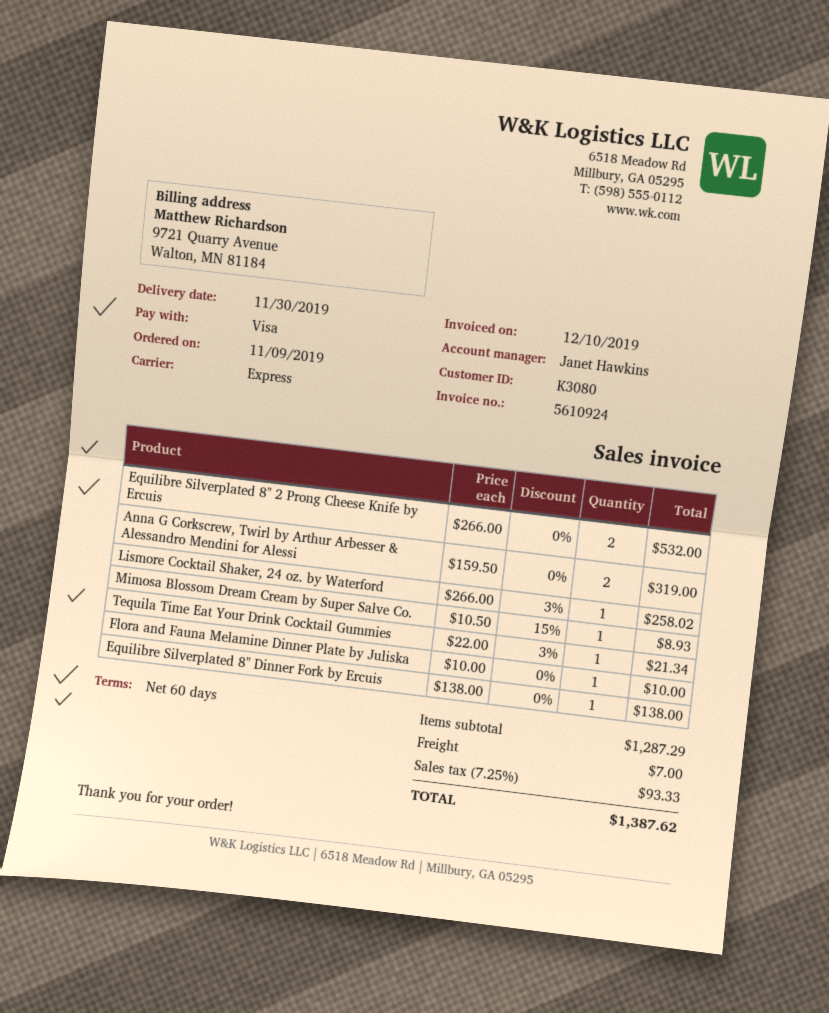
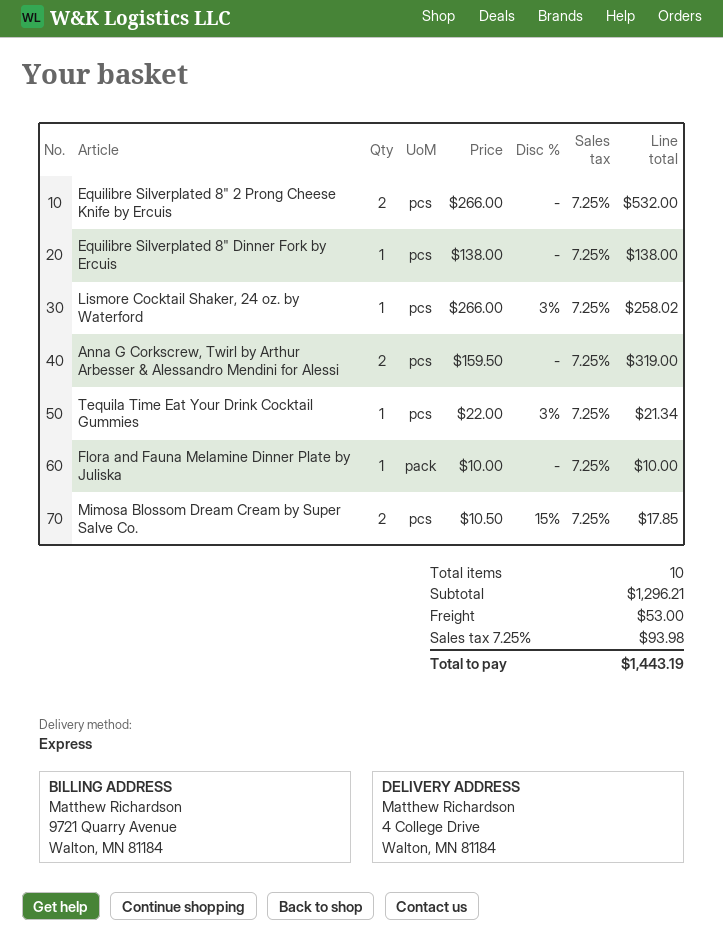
Mimosa Blossom Dream Cream by Super Salve Co.: 1 x 10.50 - 15% = 8.93 -> 2 x 10.50 - 15% = 17.85
subtotal: 1287.29 -> 1296.21
shipping: 7.00 -> 53.00
tax: 7.25% = 93.33 -> 7.25% = 93.98
total: 1387.62 -> 1443.19

